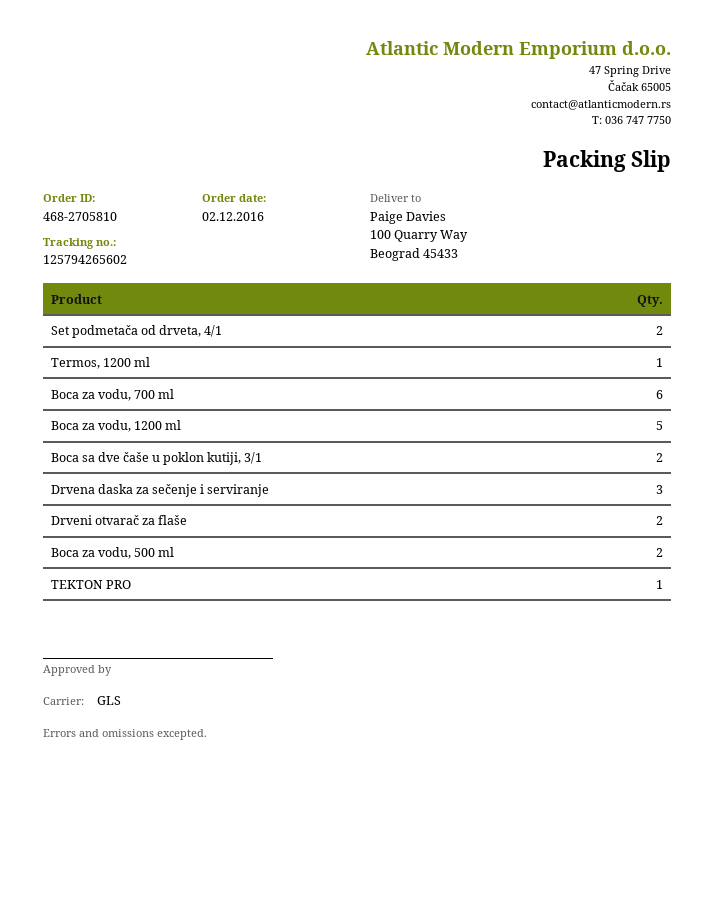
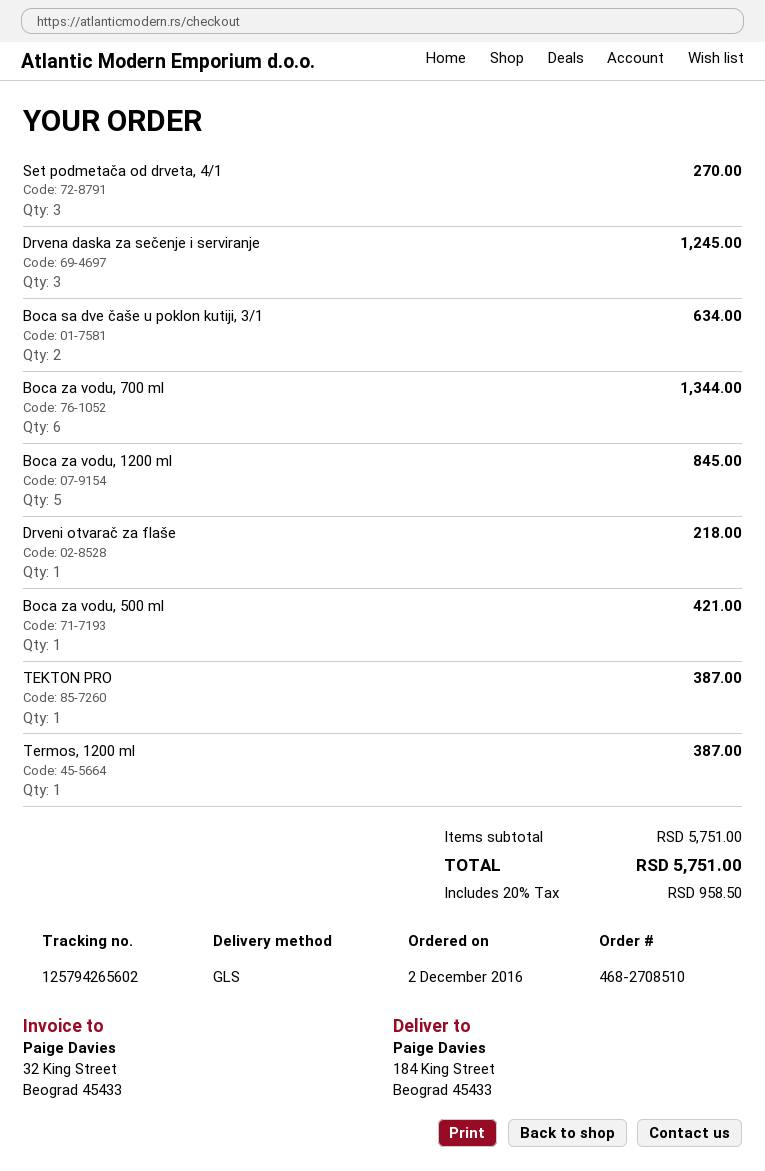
order number: 468-2705810 -> 468-2708510
ship to: 100 Quarry Way, Beograd 45433 -> 184 King Street, Beograd 45433
Set podmetača od drveta, 4/1: 2 -> 3
Drveni otvarač za flaše: 2 -> 1
Boca za vodu, 500 ml: 2 -> 1

